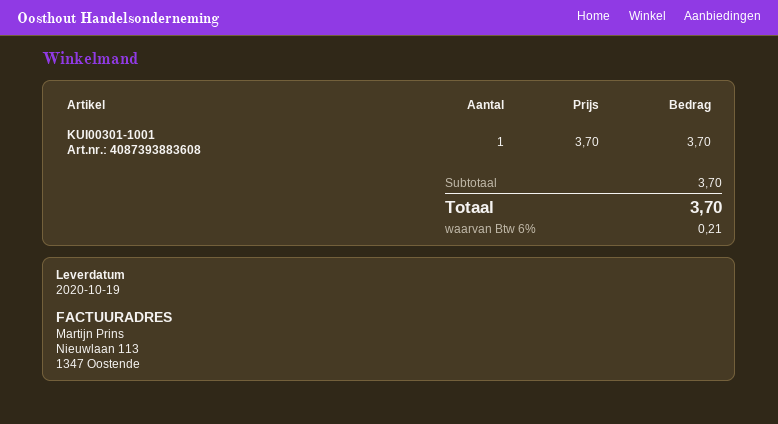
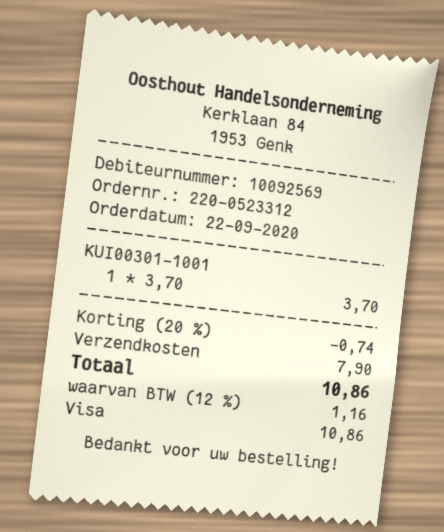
discount: none -> 20% = 0.74
shipping: none -> 7.90
tax: 6% = 0.21 -> 12% = 1.16
total: 3.70 -> 10.86

